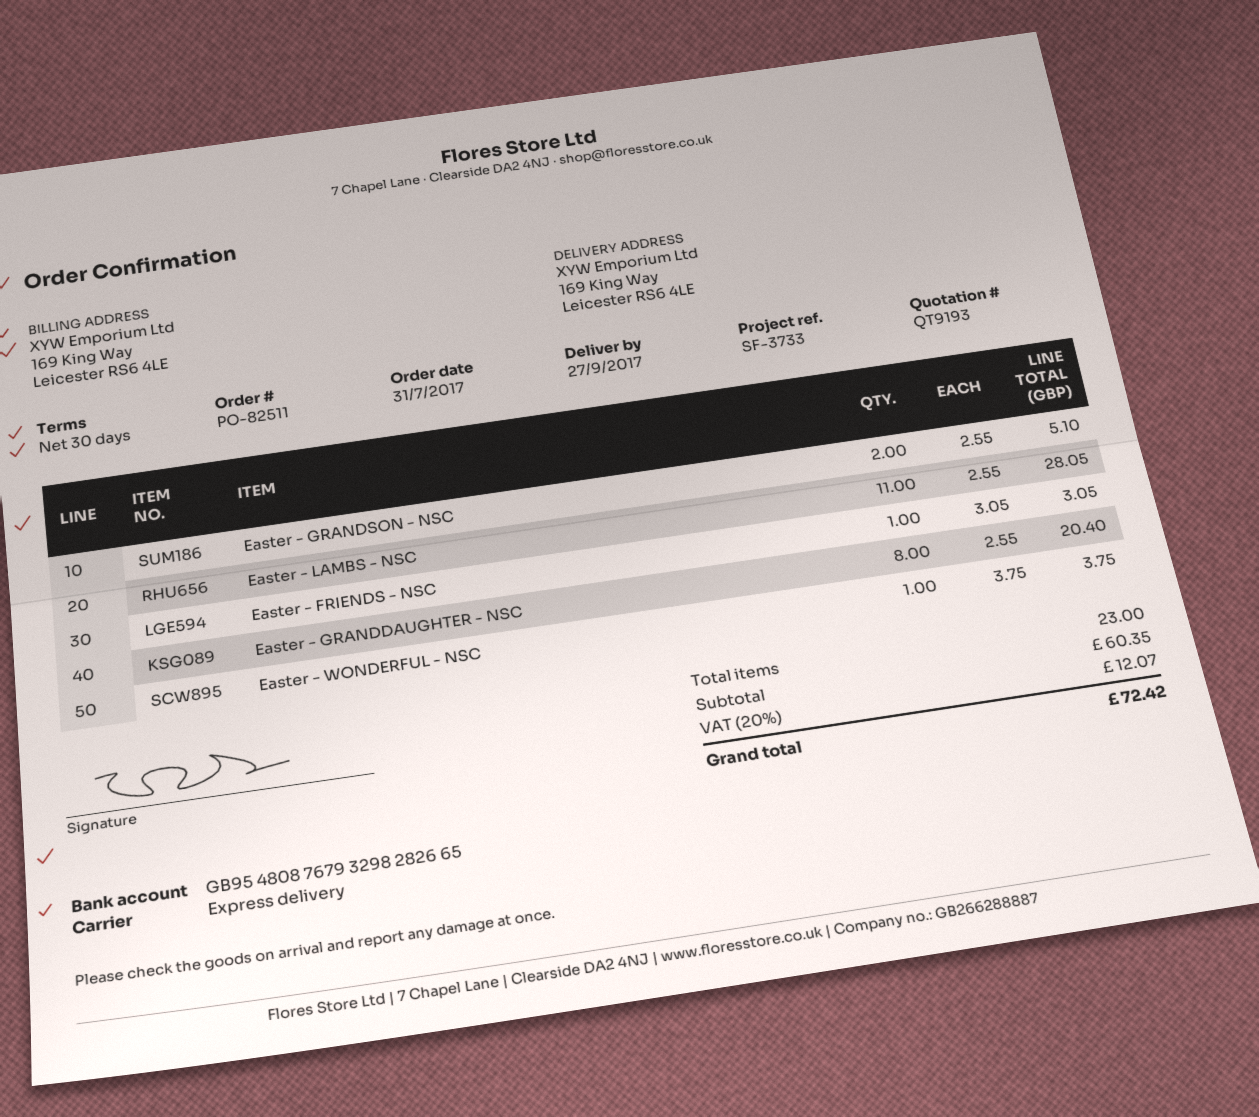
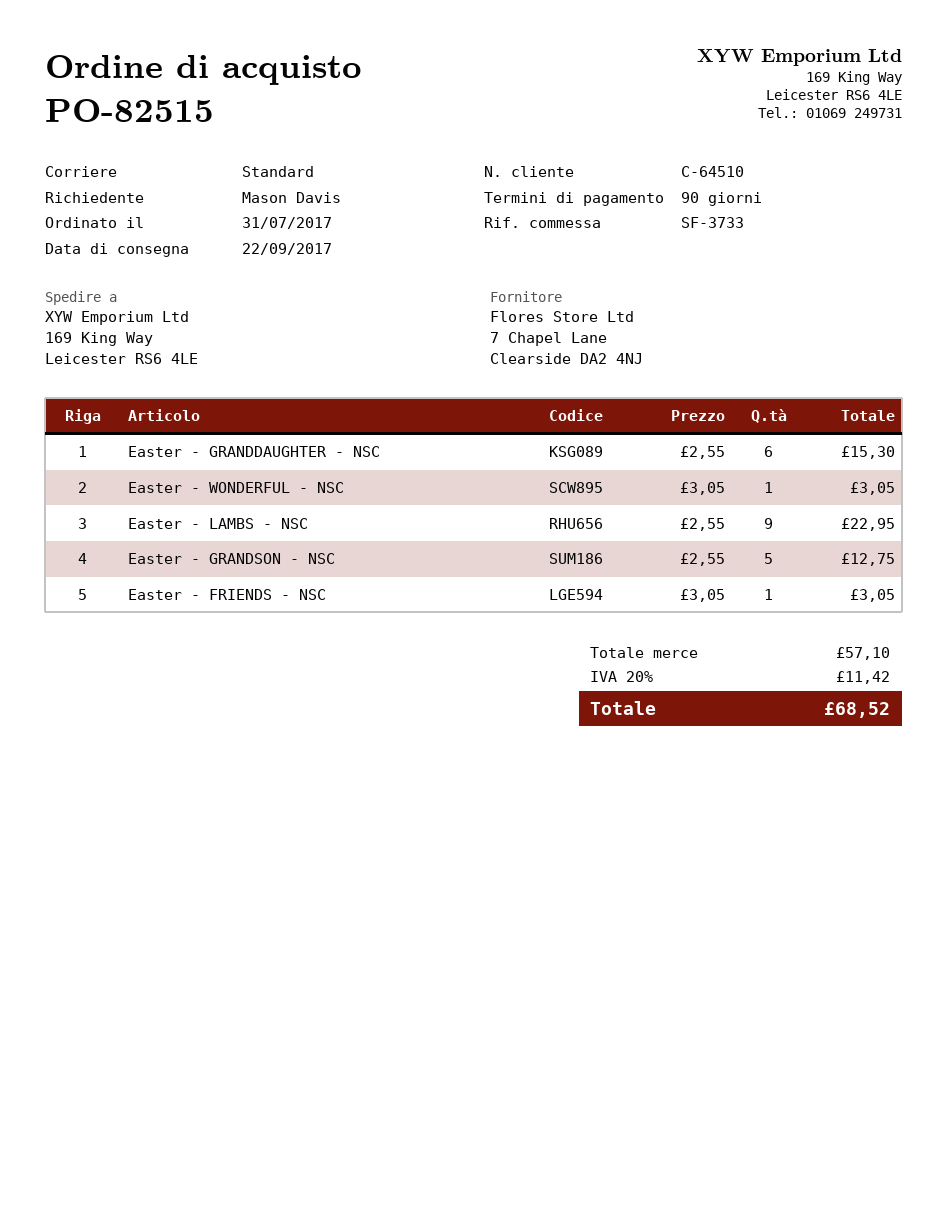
order number: PO-82511 -> PO-82515
delivery date: 2017-09-27 -> 2017-09-22
payment terms: 30 days -> 90 days
shipping method: express -> standard
Easter - GRANDSON - NSC: 2 x 2.55 = 5.10 -> 5 x 2.55 = 12.75
Easter - LAMBS - NSC: 11 x 2.55 = 28.05 -> 9 x 2.55 = 22.95
Easter - GRANDDAUGHTER - NSC: 8 x 2.55 = 20.40 -> 6 x 2.55 = 15.30
Easter - WONDERFUL - NSC: 1 x 3.75 = 3.75 -> 1 x 3.05 = 3.05
subtotal: 60.35 -> 57.10
tax: 20% = 12.07 -> 20% = 11.42
total: 72.42 -> 68.52

